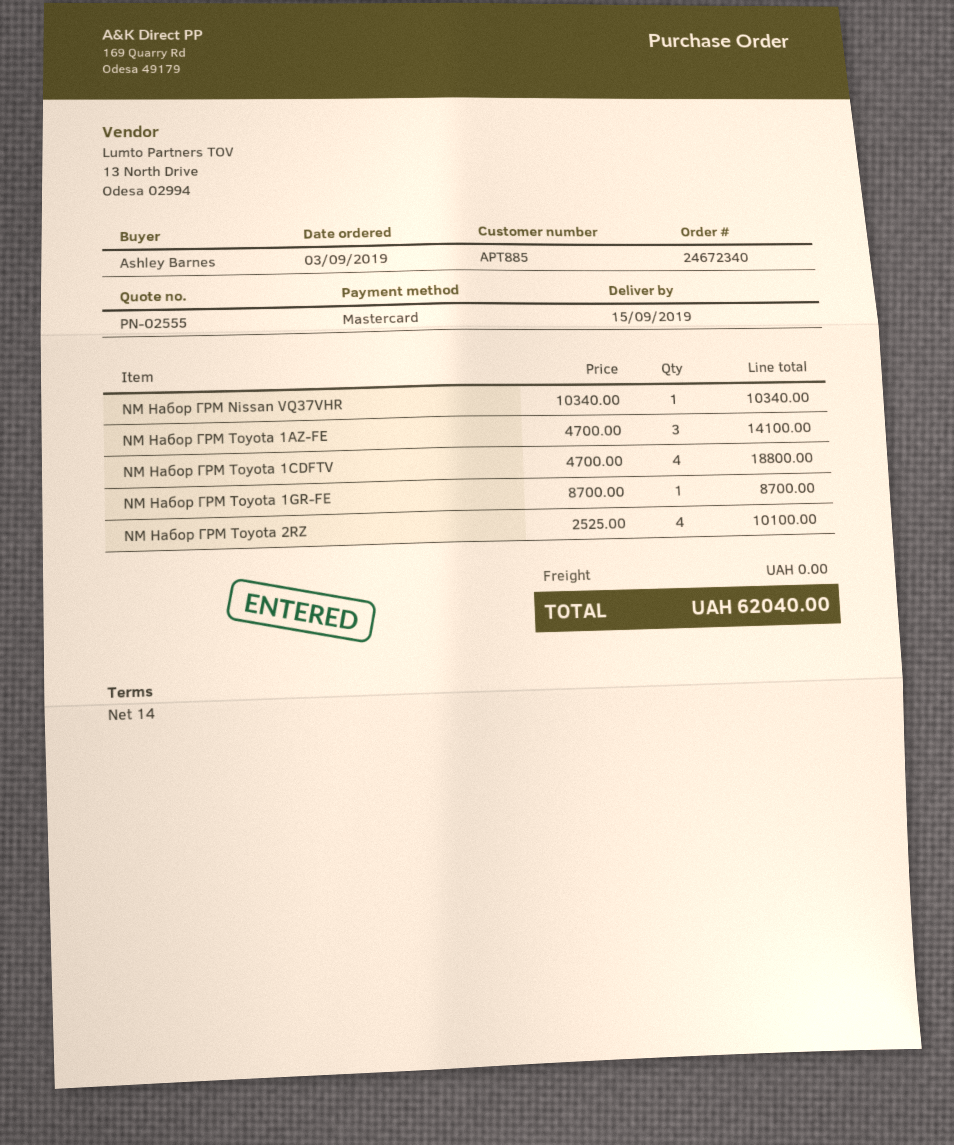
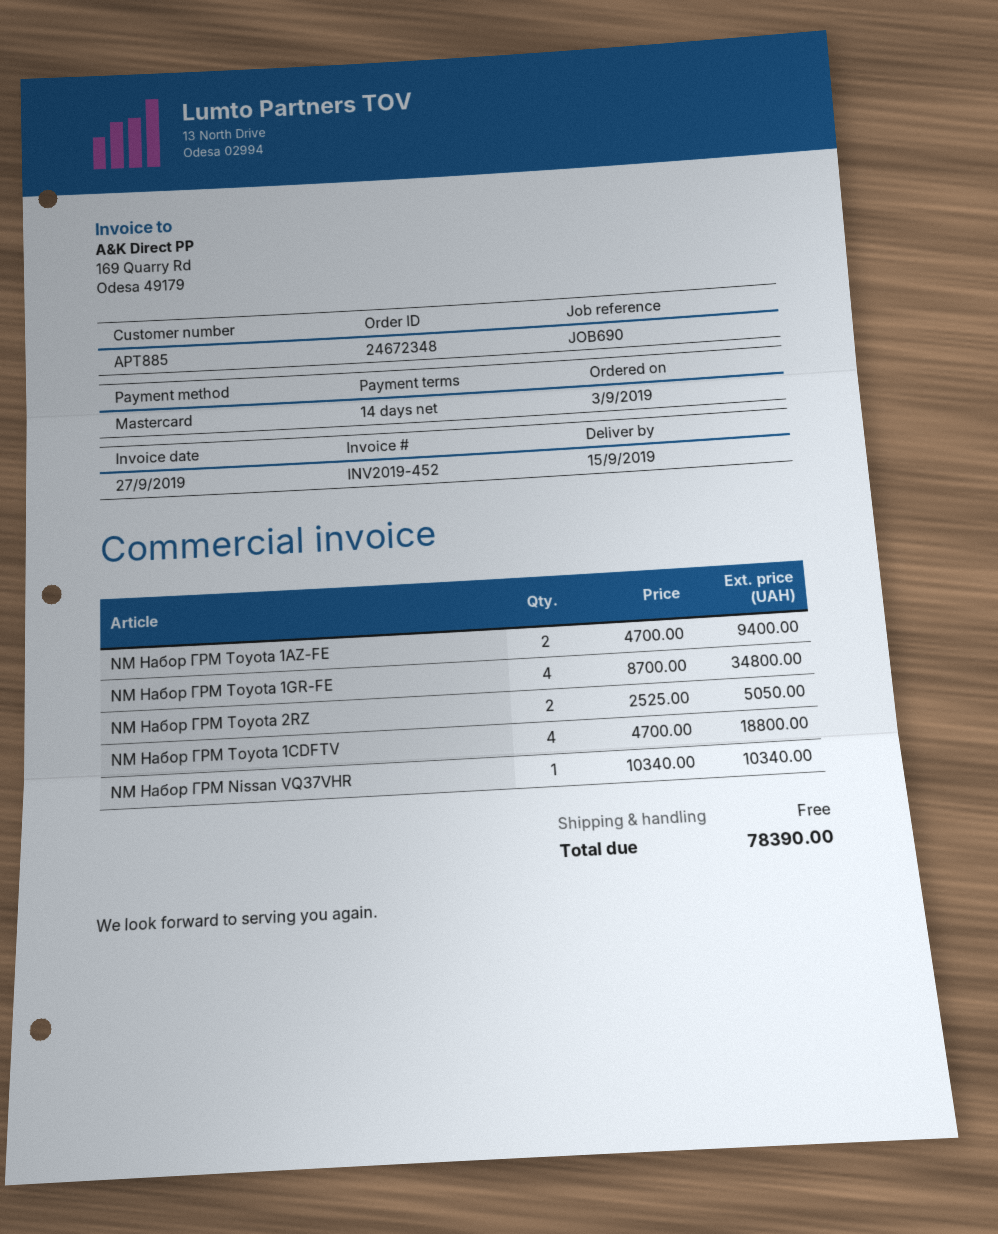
order number: 24672340 -> 24672348
NM Набор ГРМ Toyota 1AZ-FE: 3 x 4700.00 = 14100.00 -> 2 x 4700.00 = 9400.00
NM Набор ГРМ Toyota 1GR-FE: 1 x 8700.00 = 8700.00 -> 4 x 8700.00 = 34800.00
NM Набор ГРМ Toyota 2RZ: 4 x 2525.00 = 10100.00 -> 2 x 2525.00 = 5050.00
total: 62040.00 -> 78390.00

